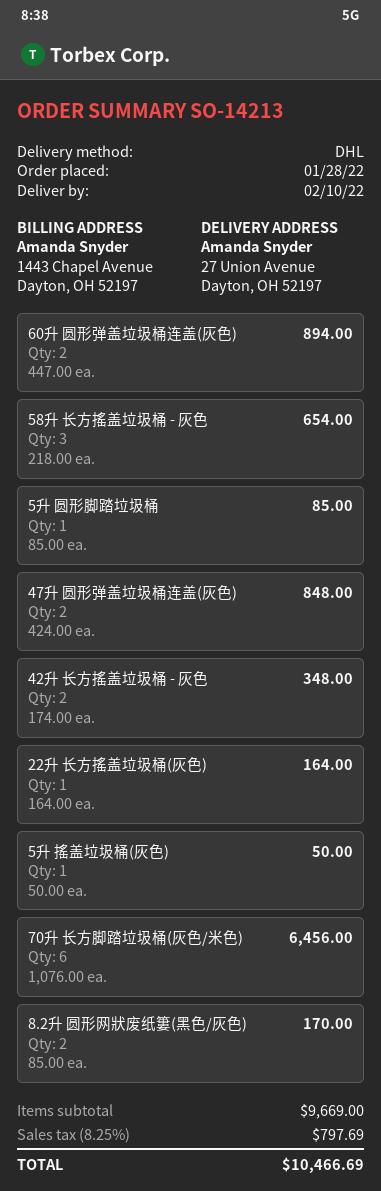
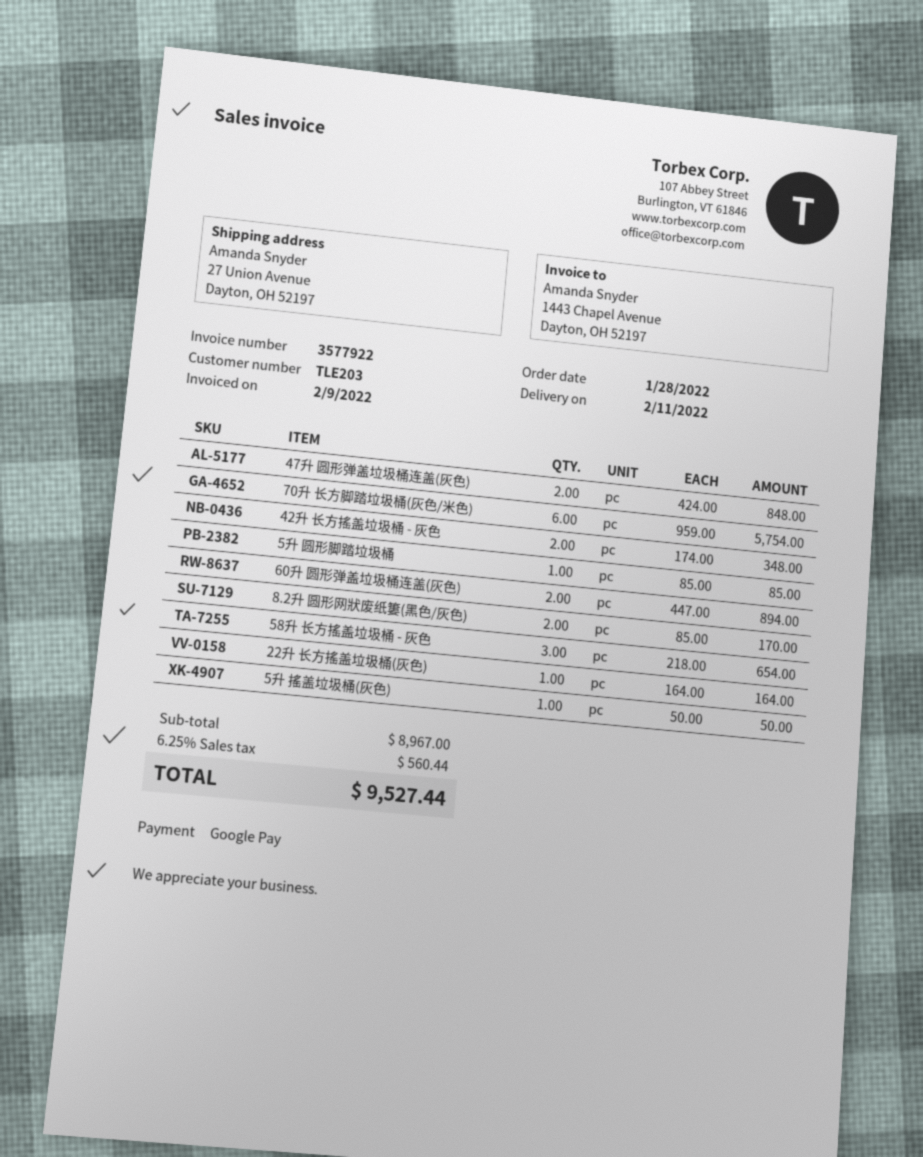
delivery date: 2022-02-10 -> 2022-02-11
70升 长方脚踏垃圾桶(灰色/米色): 6 x 1076.00 = 6456.00 -> 6 x 959.00 = 5754.00
subtotal: 9669.00 -> 8967.00
tax: 8.25% = 797.69 -> 6.25% = 560.44
total: 10466.69 -> 9527.44

